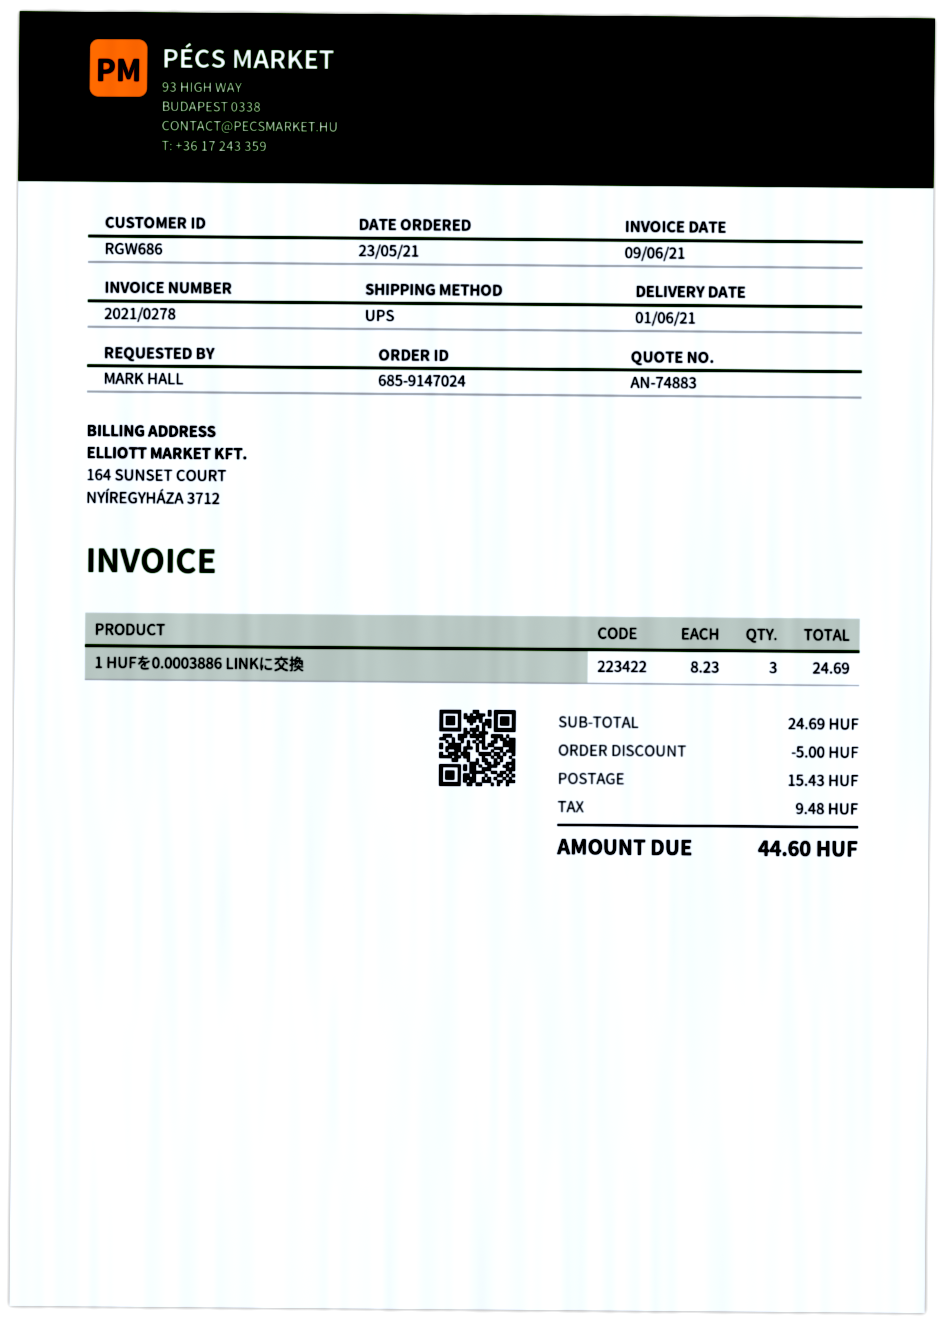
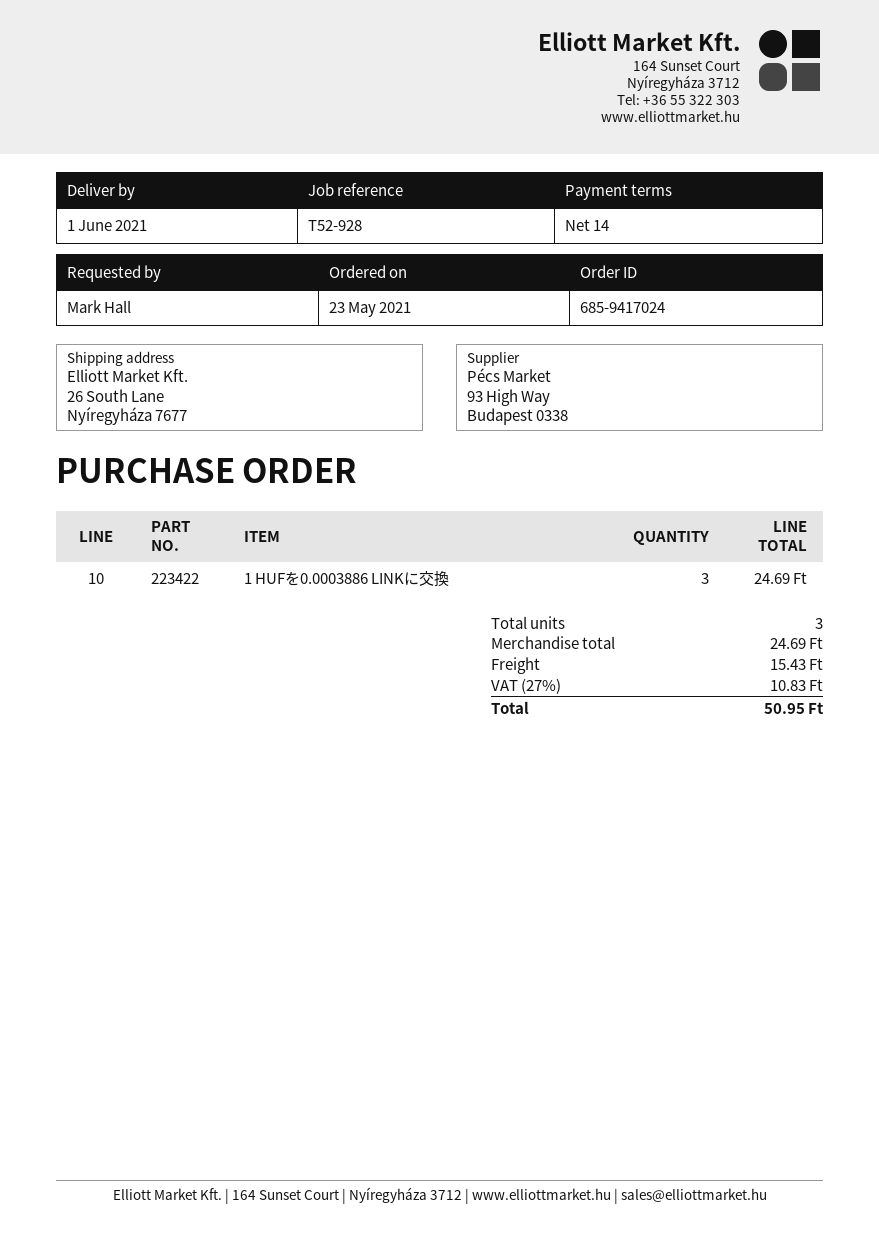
order number: 685-9147024 -> 685-9417024
discount: 5.00 -> none
tax: 9.48 -> 10.83
total: 44.60 -> 50.95

